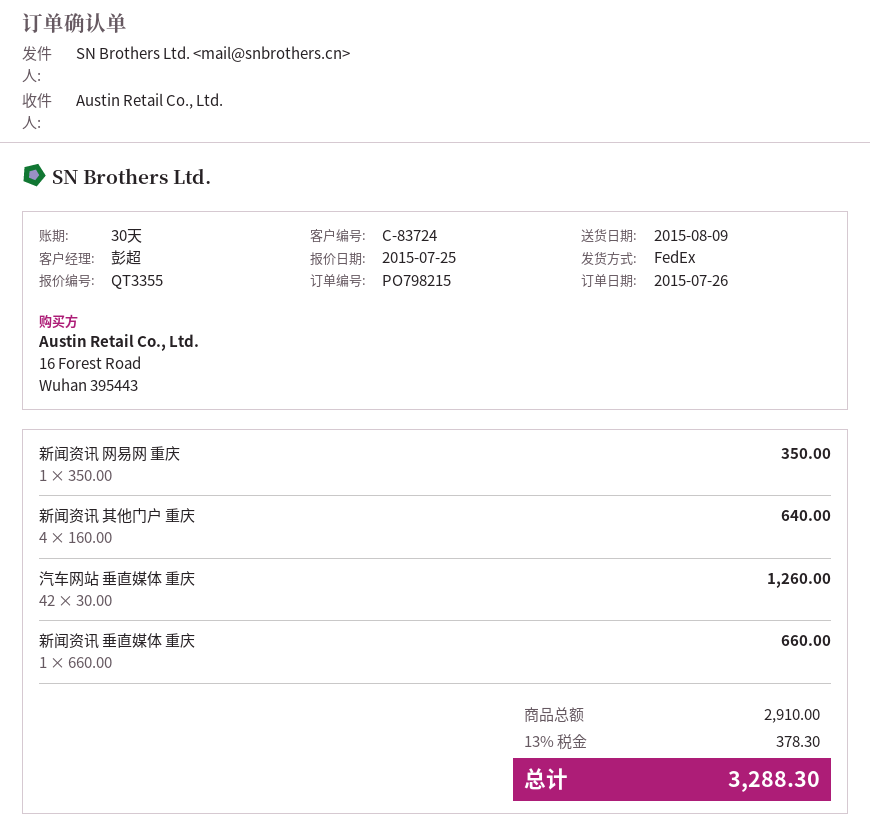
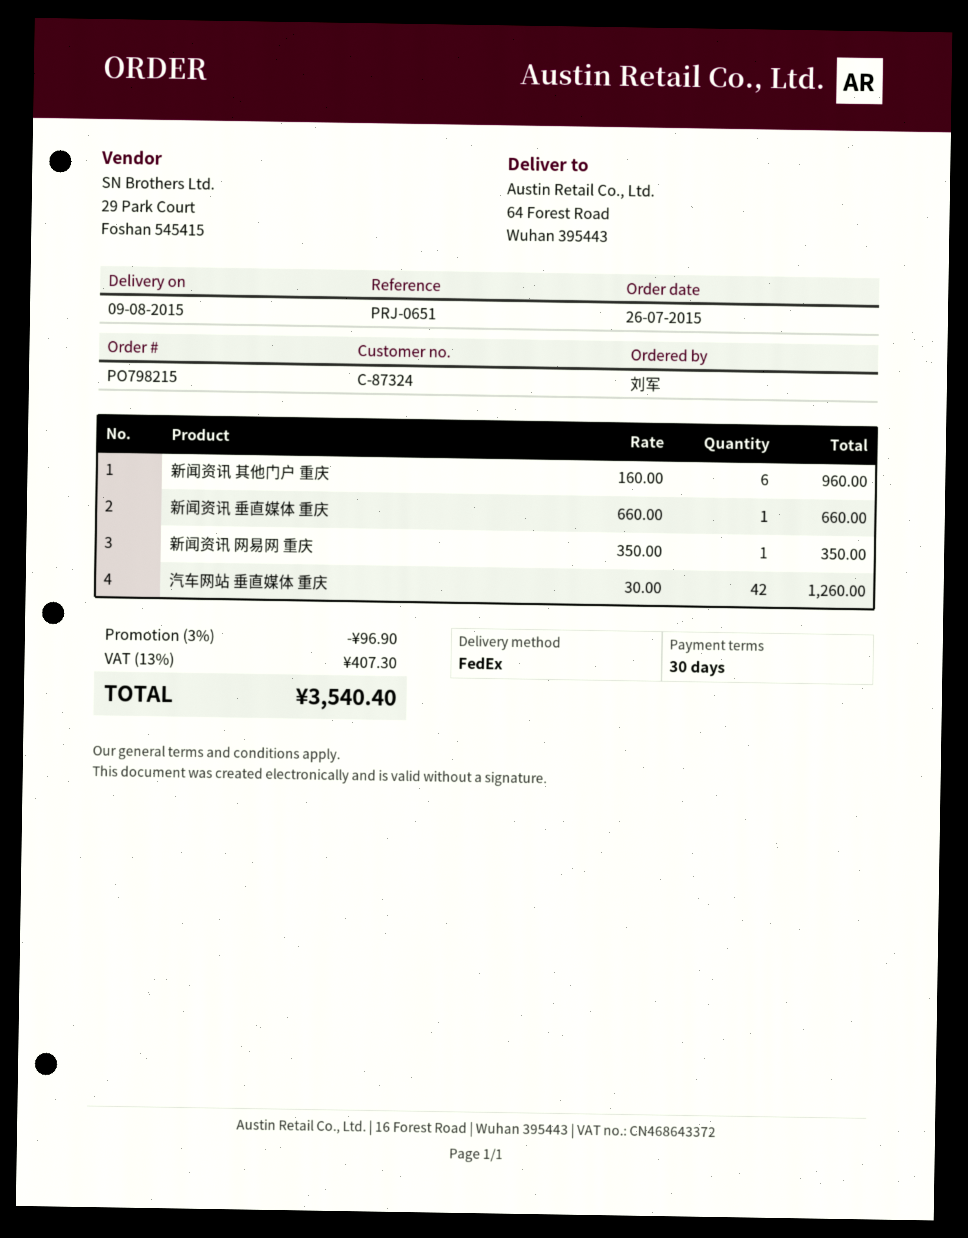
customer number: C-83724 -> C-87324
新闻资讯 其他门户 重庆: 4 x 160.00 = 640.00 -> 6 x 160.00 = 960.00
discount: none -> 3% = 96.90
tax: 13% = 378.30 -> 13% = 407.30
total: 3288.30 -> 3540.40

